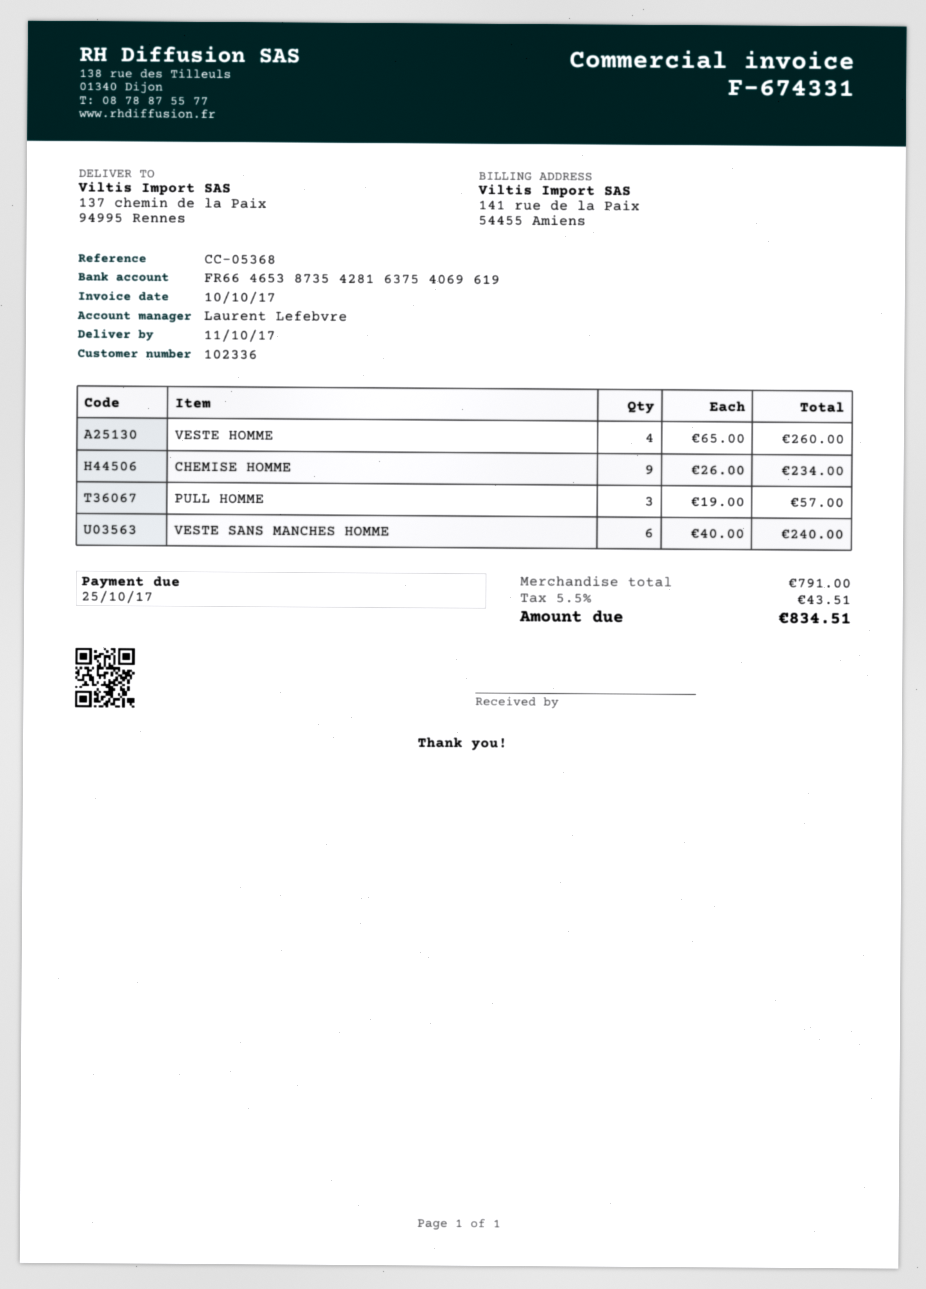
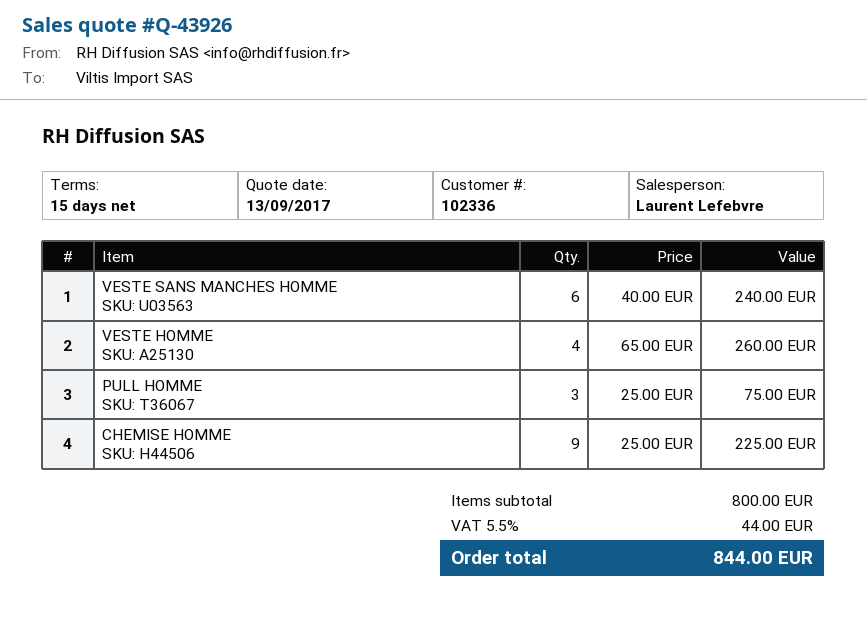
CHEMISE HOMME: 9 x 26.00 = 234.00 -> 9 x 25.00 = 225.00
PULL HOMME: 3 x 19.00 = 57.00 -> 3 x 25.00 = 75.00
subtotal: 791.00 -> 800.00
tax: 5.5% = 43.51 -> 5.5% = 44.00
total: 834.51 -> 844.00

